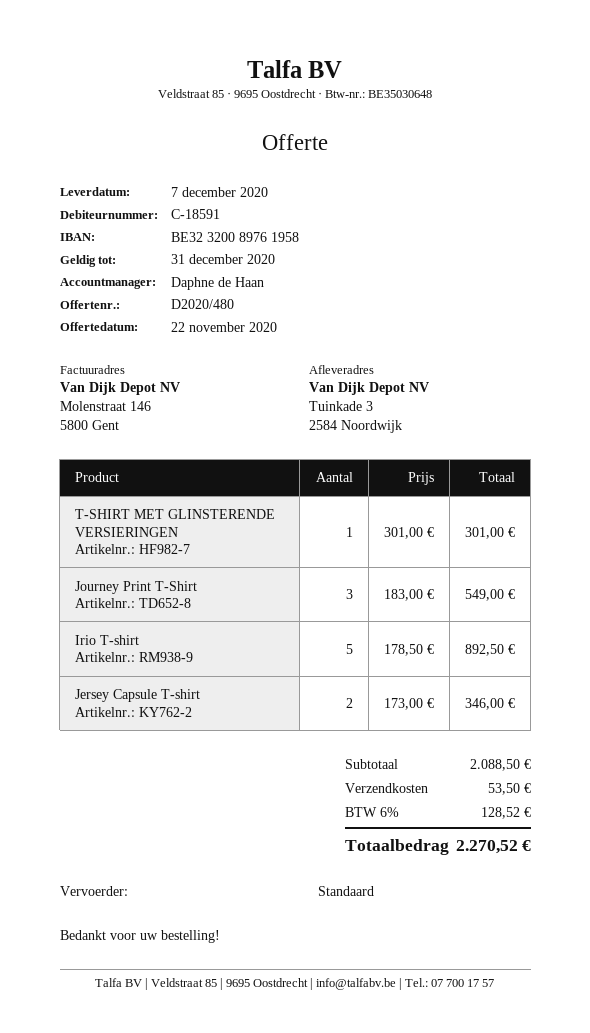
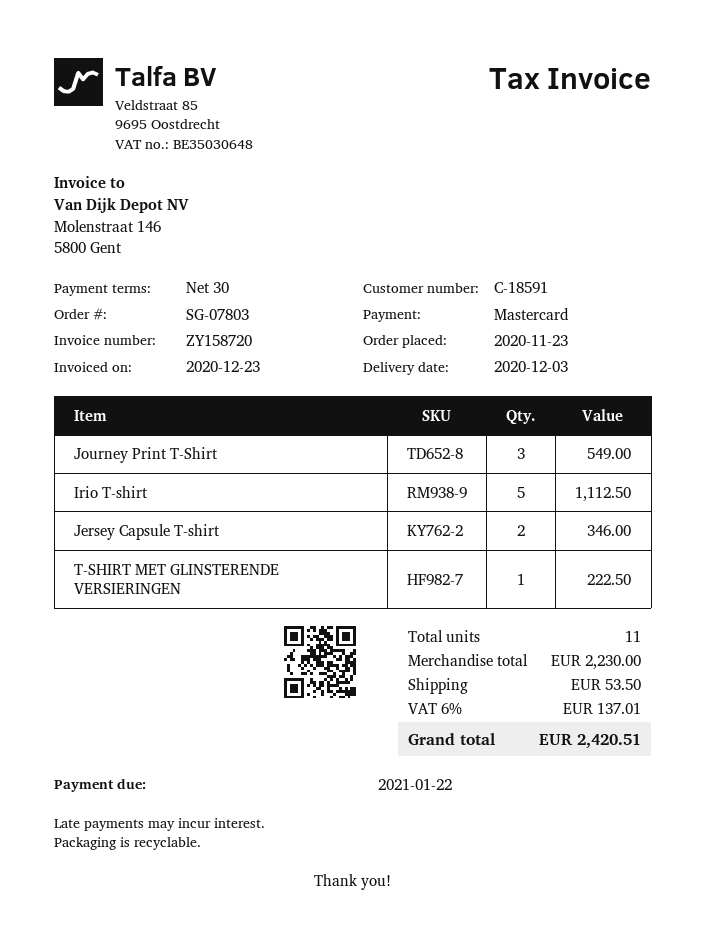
delivery date: 2020-12-07 -> 2020-12-03
T-SHIRT MET GLINSTERENDE VERSIERINGEN: 1 for 301.00 -> 1 for 222.50
Irio T-shirt: 5 for 892.50 -> 5 for 1112.50
subtotal: 2088.50 -> 2230.00
tax: 6% = 128.52 -> 6% = 137.01
total: 2270.52 -> 2420.51

